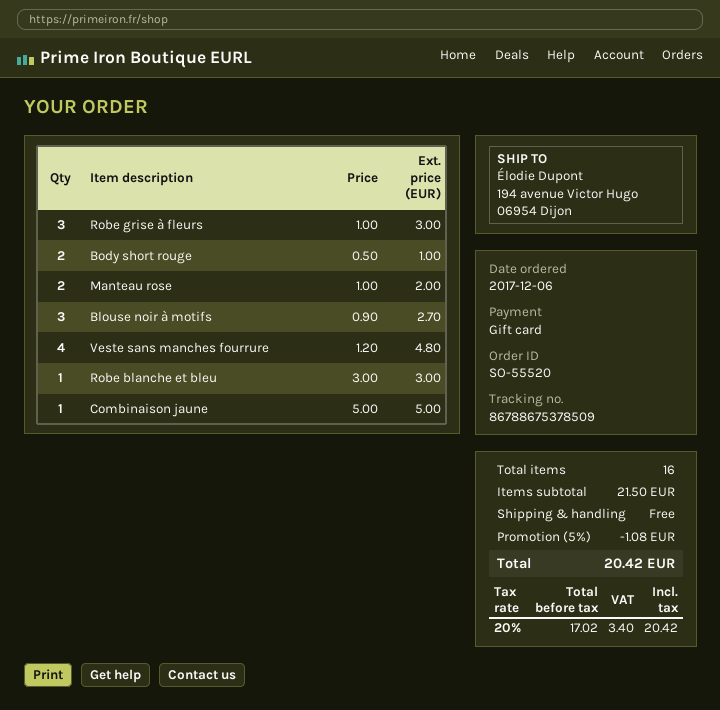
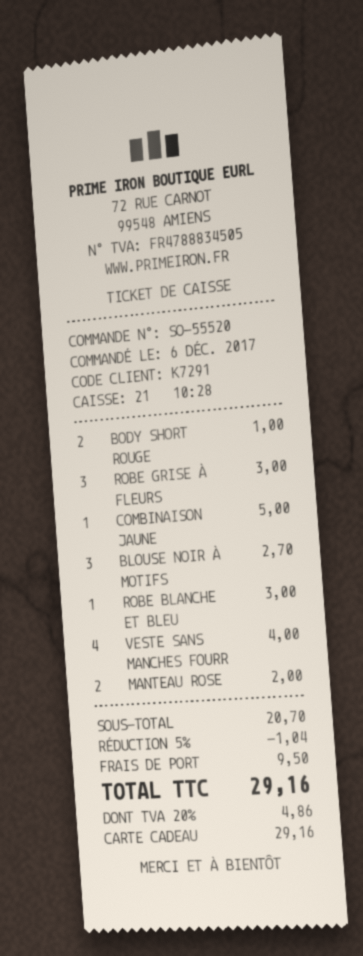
Veste sans manches fourrure: 4 for 4.80 -> 4 for 4.00
subtotal: 21.50 -> 20.70
discount: 5% = 1.08 -> 5% = 1.04
shipping: 0.00 -> 9.50
tax: 20% = 3.40 -> 20% = 4.86
total: 20.42 -> 29.16

